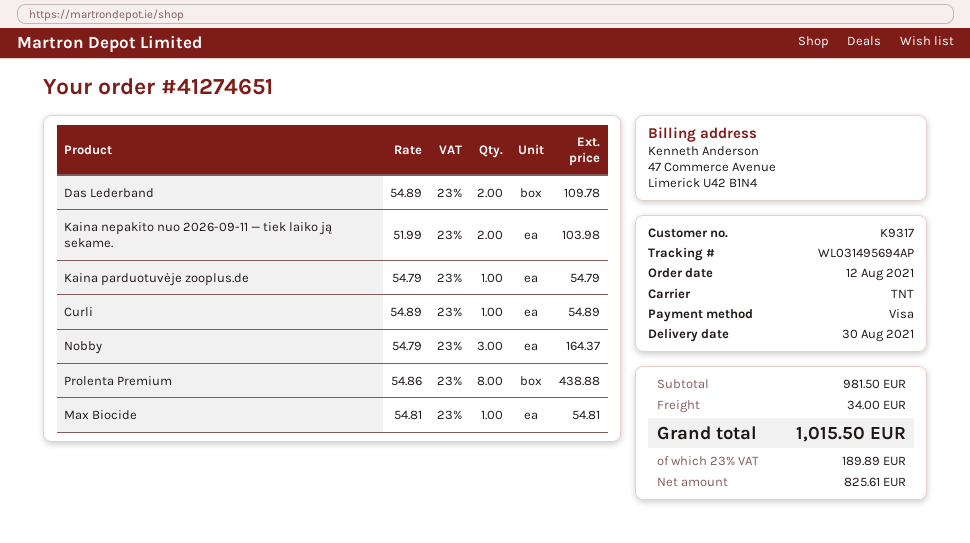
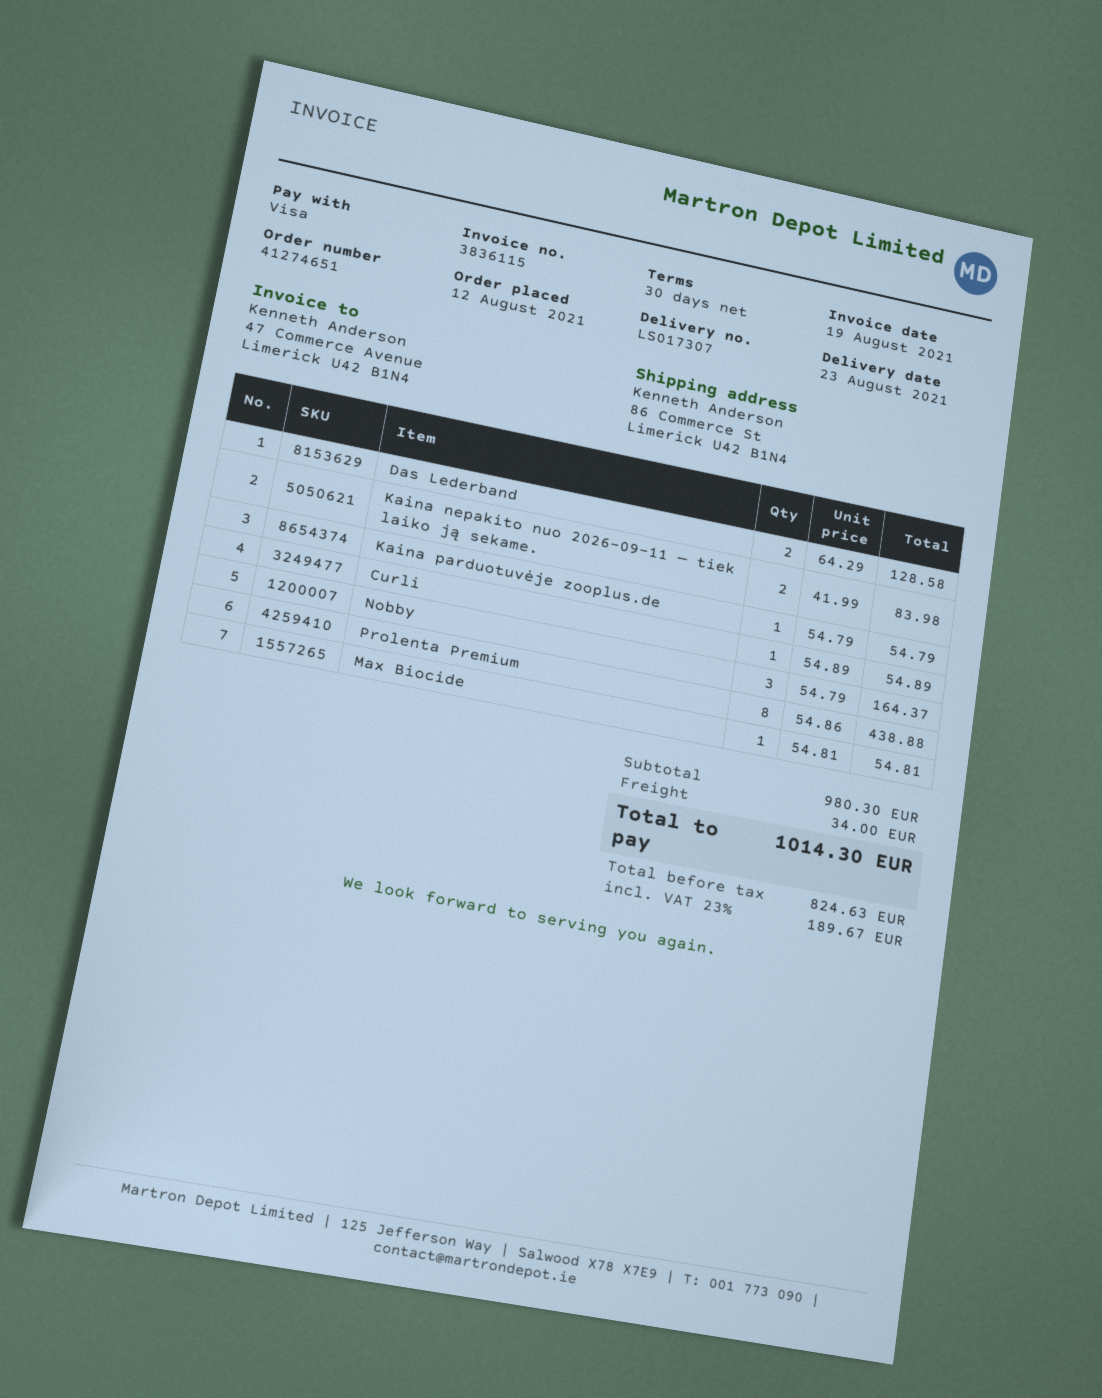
delivery date: 2021-08-30 -> 2021-08-23
Das Lederband: 2 x 54.89 = 109.78 -> 2 x 64.29 = 128.58
Kaina nepakito nuo 2026-09-11 — tiek laiko ją sekame.: 2 x 51.99 = 103.98 -> 2 x 41.99 = 83.98
subtotal: 981.50 -> 980.30
net: 825.61 -> 824.63
tax: 23% = 189.89 -> 23% = 189.67
total: 1015.50 -> 1014.30

